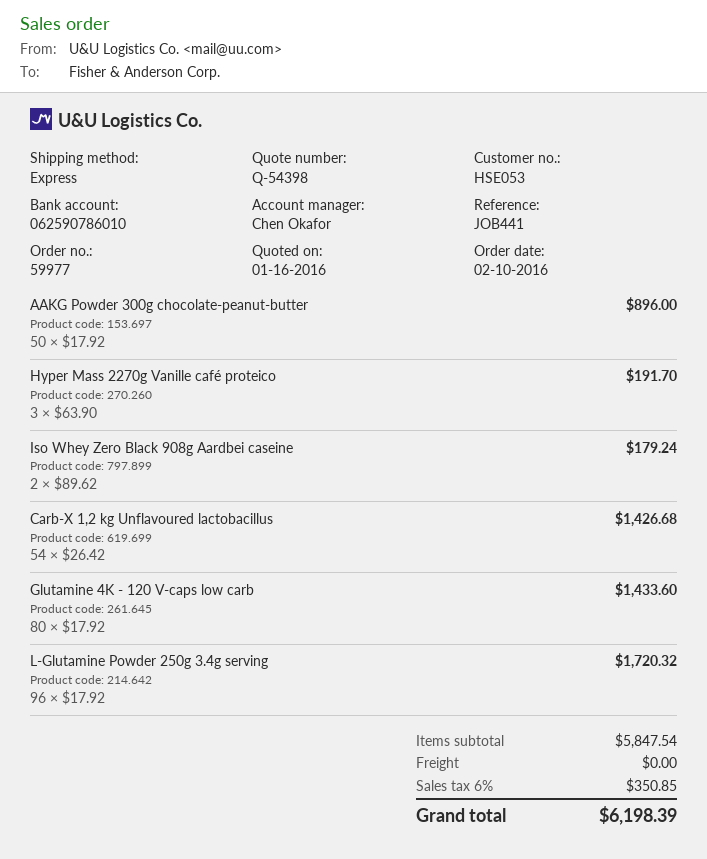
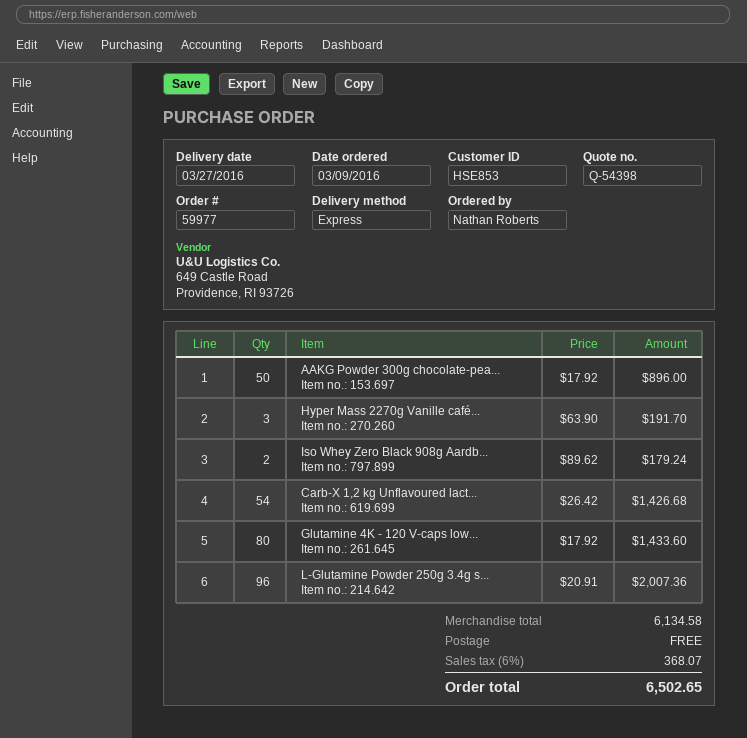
order date: 2016-02-10 -> 2016-03-09
customer number: HSE053 -> HSE853
L-Glutamine Powder 250g 3.4g serving: 96 x 17.92 = 1720.32 -> 96 x 20.91 = 2007.36
subtotal: 5847.54 -> 6134.58
tax: 6% = 350.85 -> 6% = 368.07
total: 6198.39 -> 6502.65

